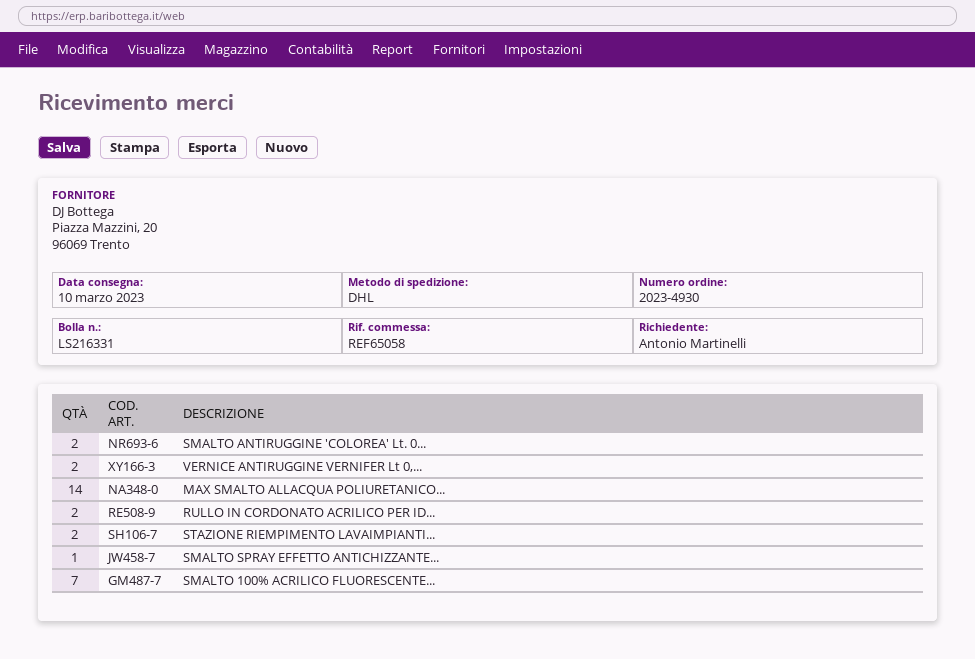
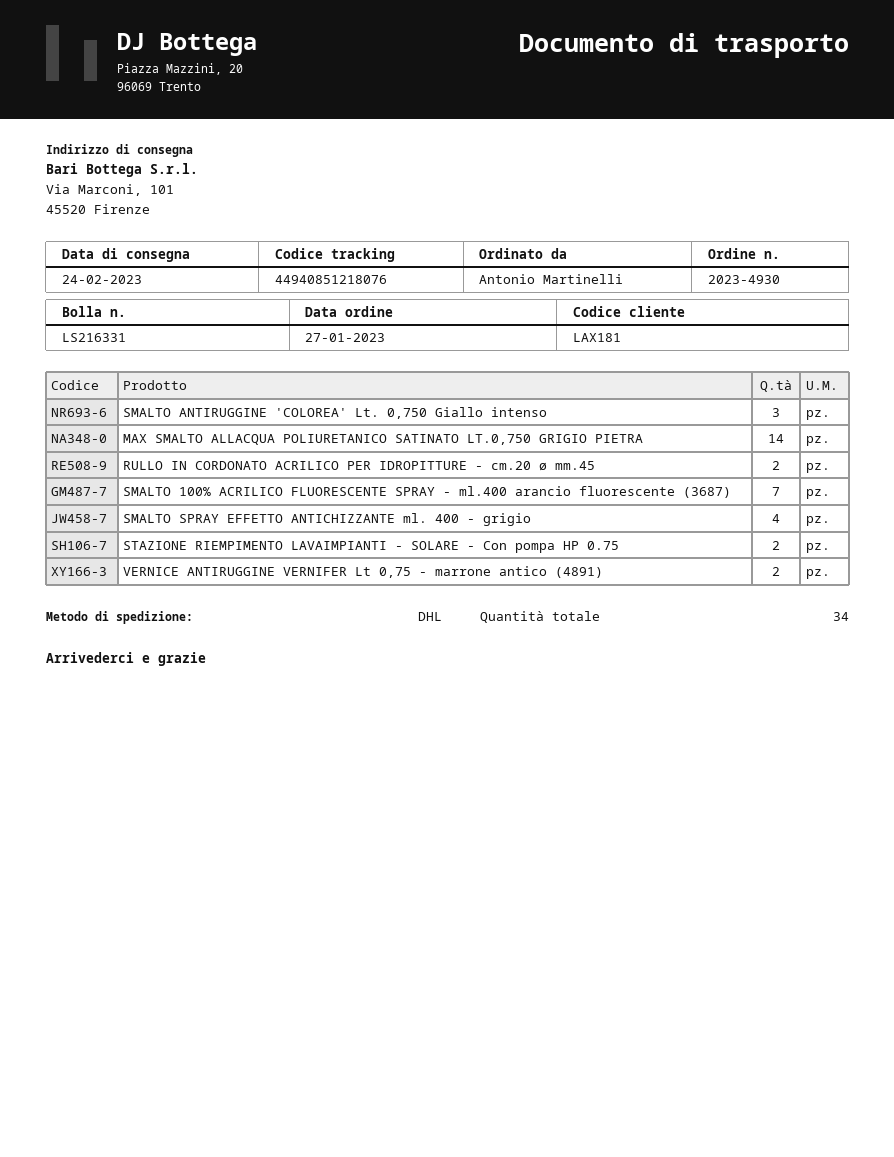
delivery date: 2023-03-10 -> 2023-02-24
SMALTO ANTIRUGGINE 'COLOREA' Lt. 0...: 2 -> 3
SMALTO SPRAY EFFETTO ANTICHIZZANTE...: 1 -> 4

